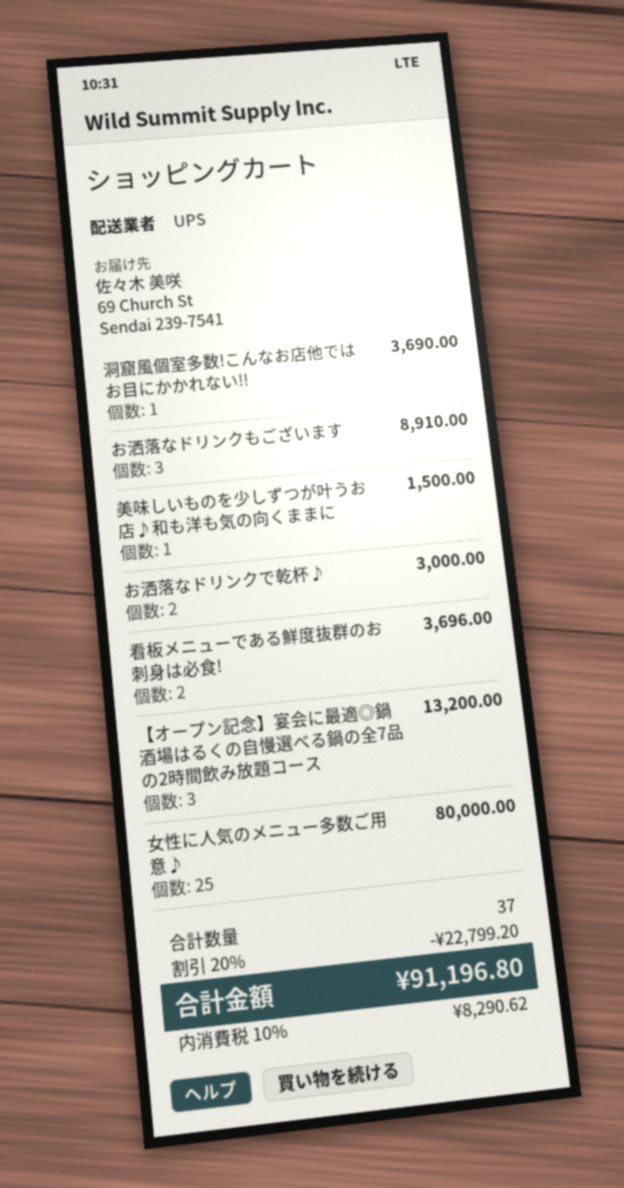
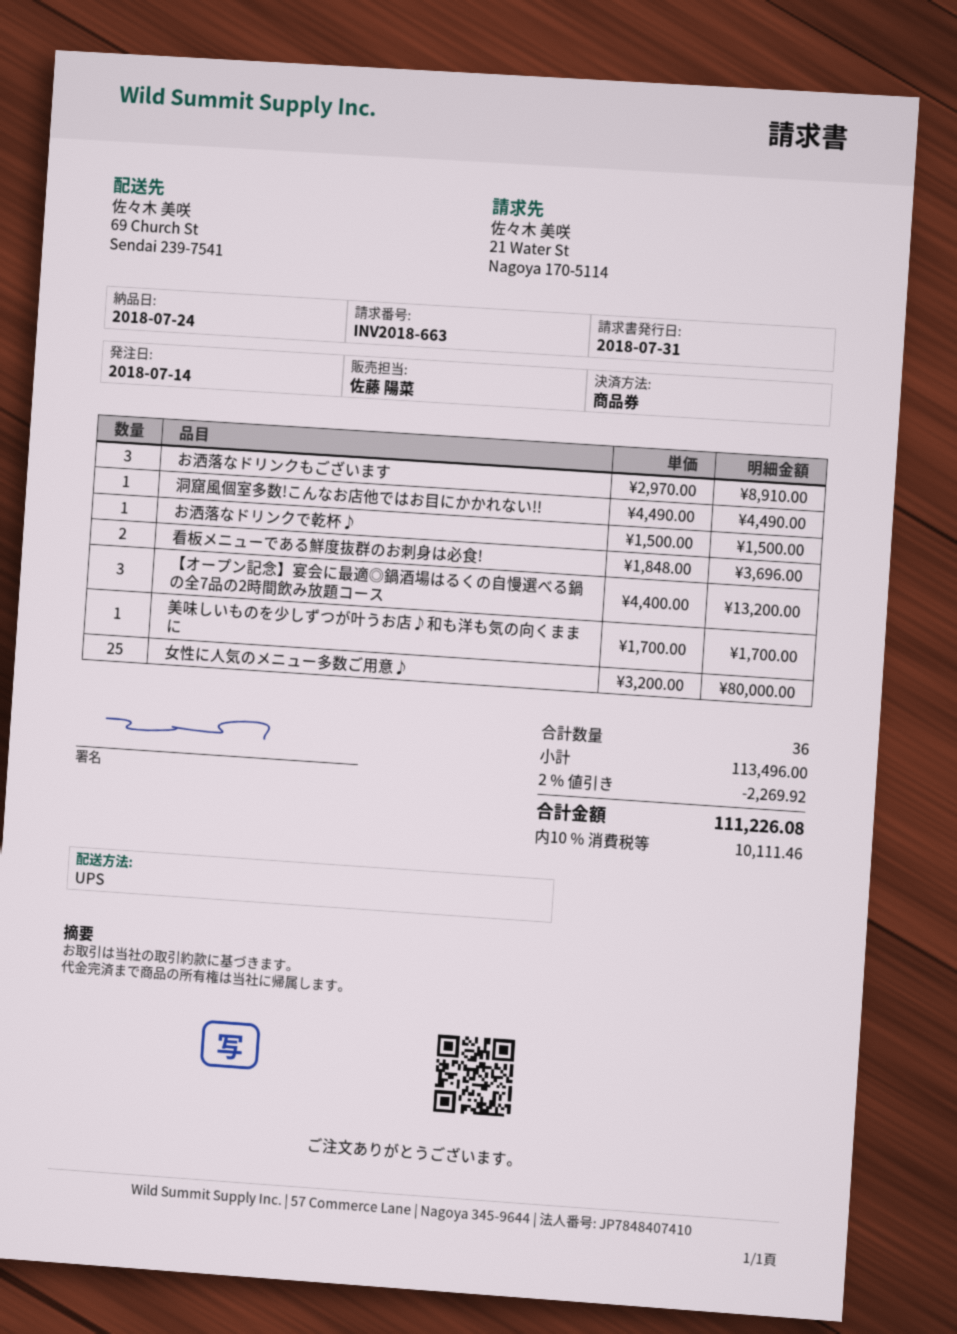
洞窟風個室多数!こんなお店他ではお目にかかれない!!: 1 for 3690.00 -> 1 for 4490.00
美味しいものを少しずつが叶うお店♪和も洋も気の向くままに: 1 for 1500.00 -> 1 for 1700.00
お洒落なドリンクで乾杯♪: 2 for 3000.00 -> 1 for 1500.00
total quantity: 37 -> 36
discount: 20% = 22799.20 -> 2% = 2269.92
tax: 10% = 8290.62 -> 10% = 10111.46
total: 91196.80 -> 111226.08

